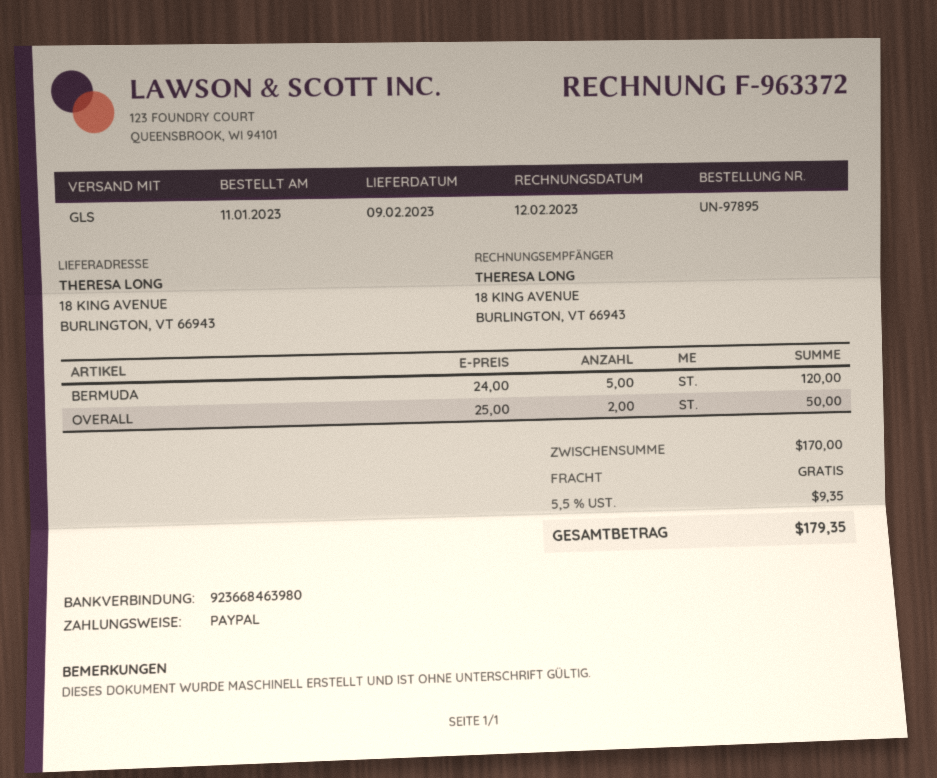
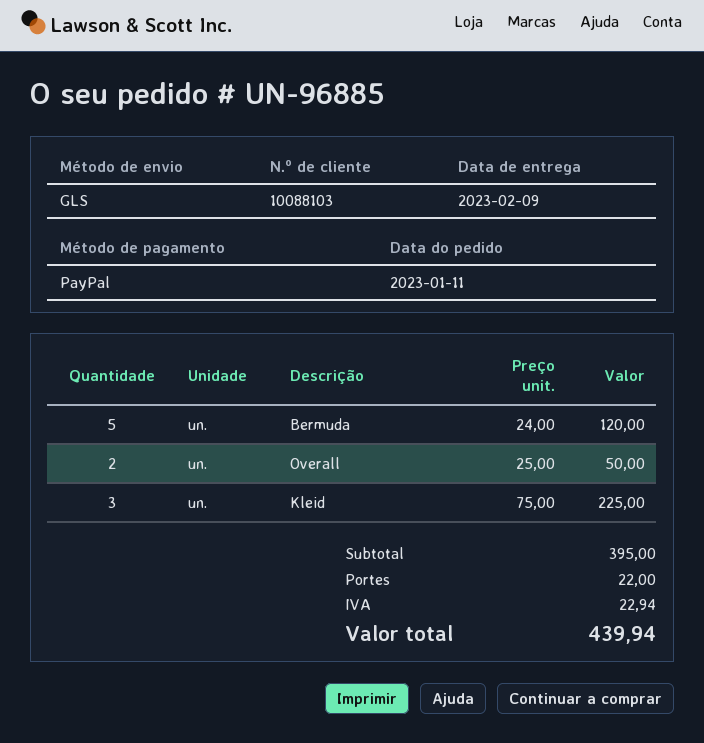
order number: UN-97895 -> UN-96885
Kleid: none -> 3 x 75.00 = 225.00
subtotal: 170.00 -> 395.00
shipping: 0.00 -> 22.00
tax: 9.35 -> 22.94
total: 179.35 -> 439.94

